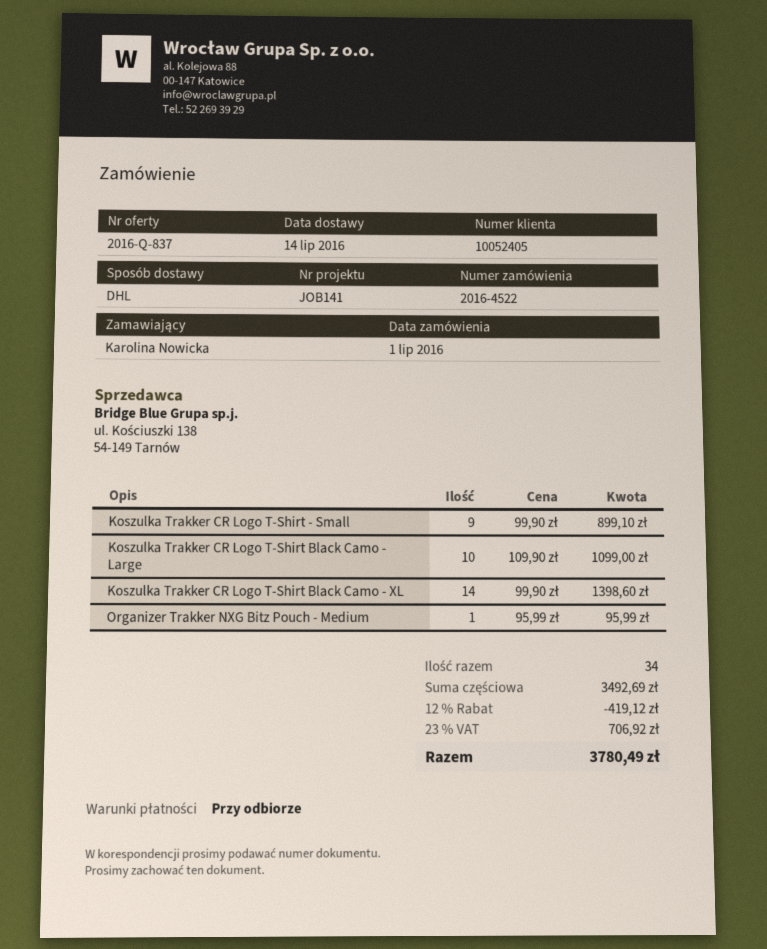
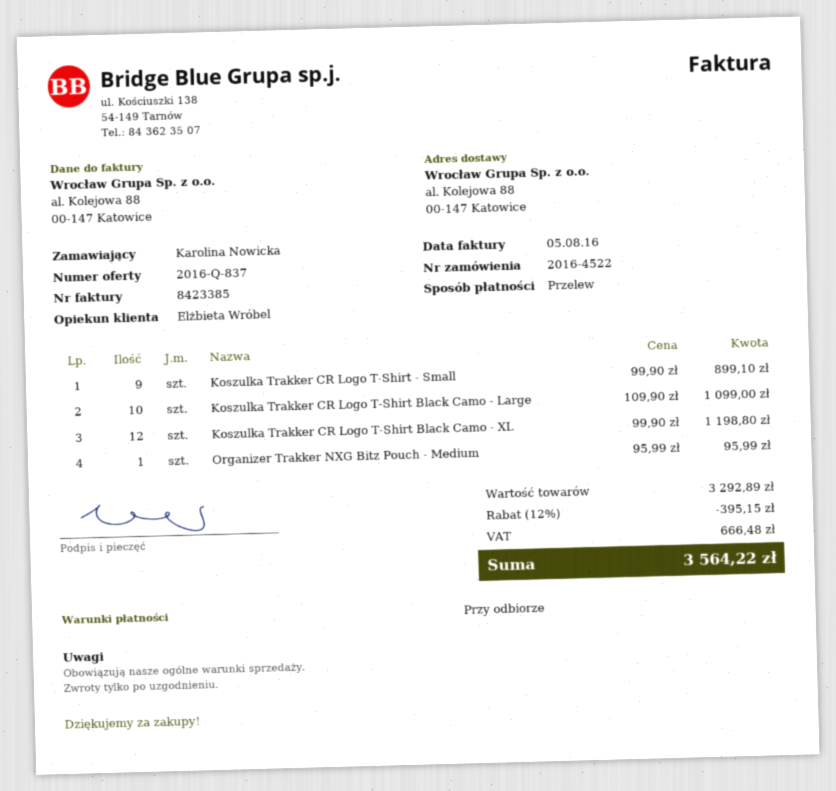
Koszulka Trakker CR Logo T-Shirt Black Camo - XL: 14 x 99.90 = 1398.60 -> 12 x 99.90 = 1198.80
subtotal: 3492.69 -> 3292.89
discount: 12% = 419.12 -> 12% = 395.15
tax: 706.92 -> 666.48
total: 3780.49 -> 3564.22

